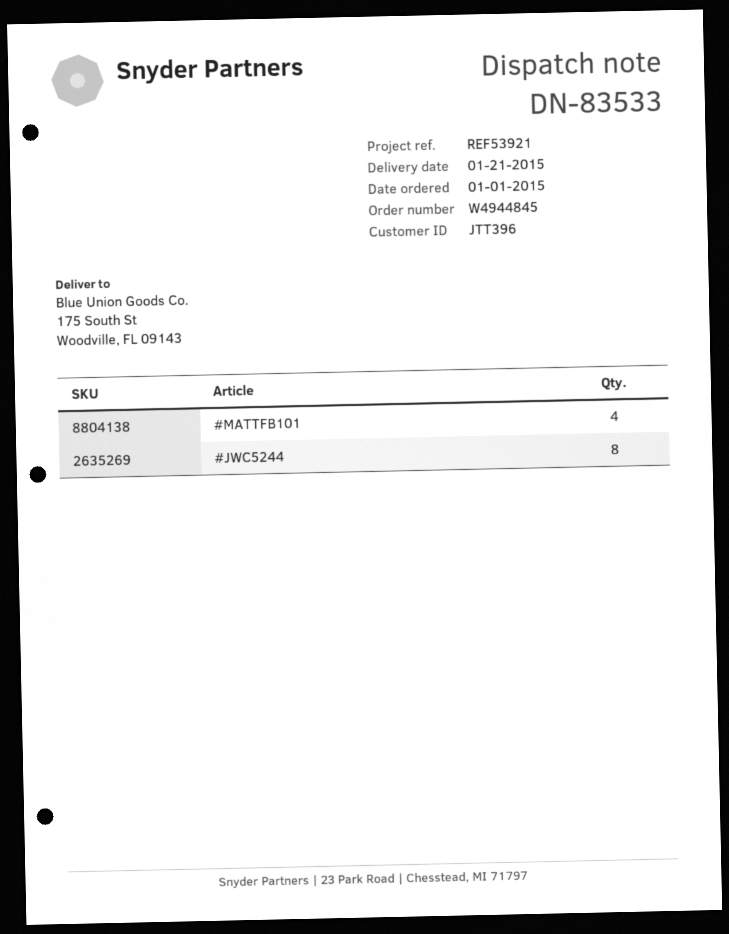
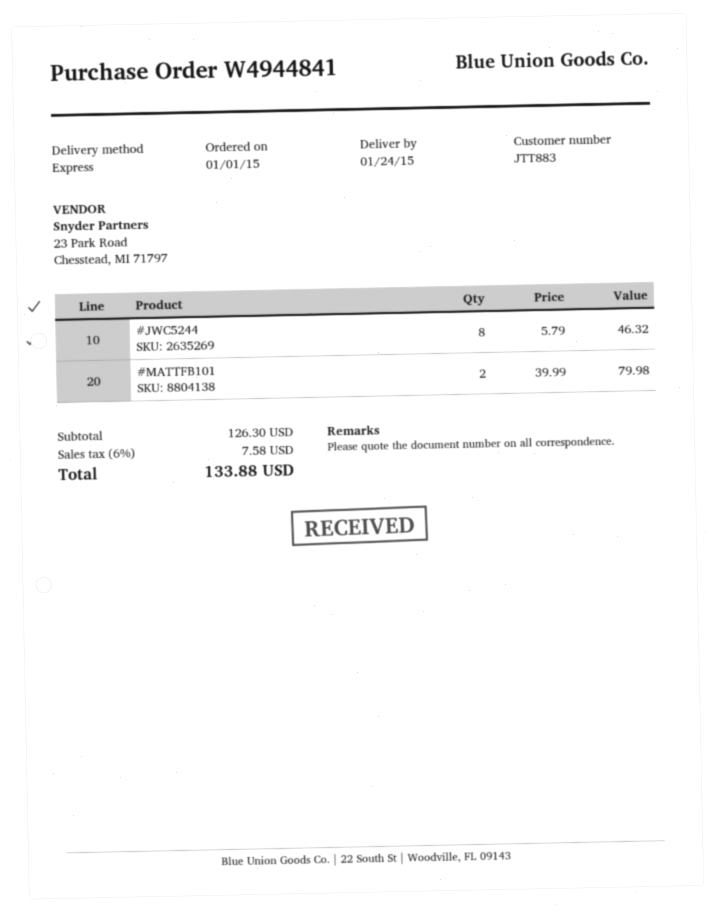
order number: W4944845 -> W4944841
delivery date: 2015-01-21 -> 2015-01-24
customer number: JTT396 -> JTT883
#MATTFB101: 4 -> 2

